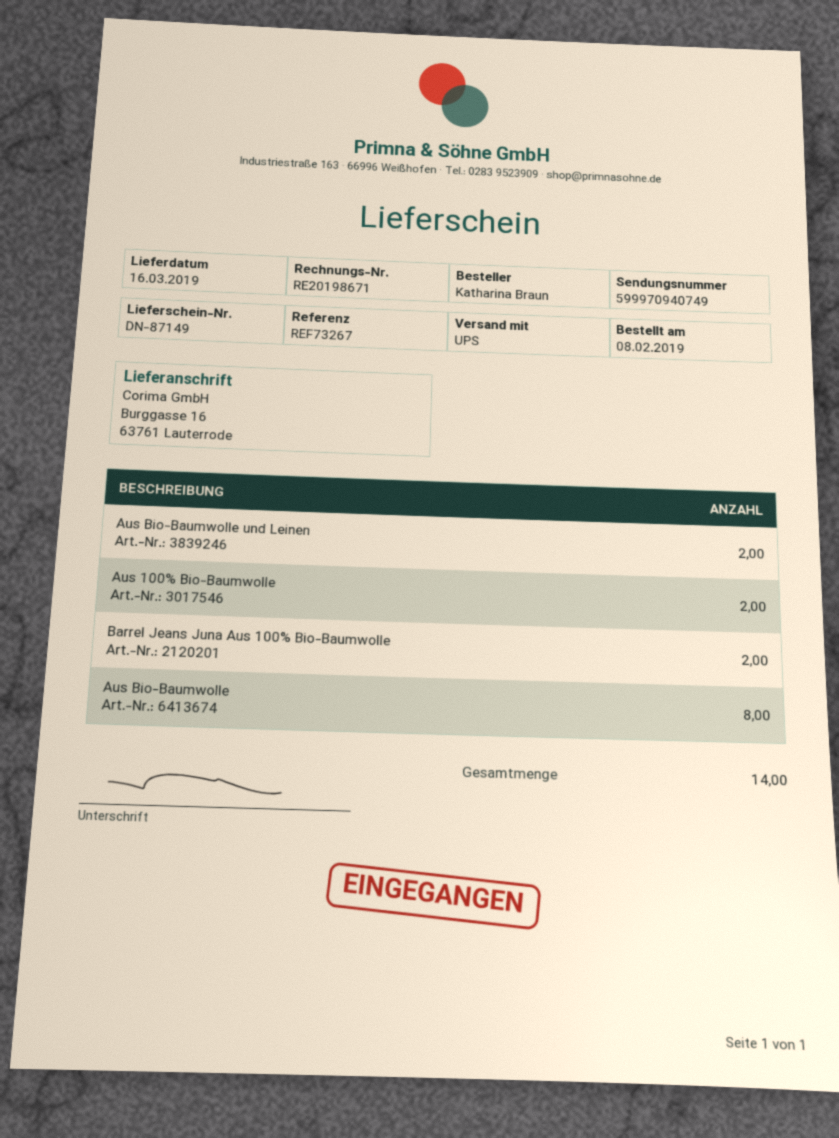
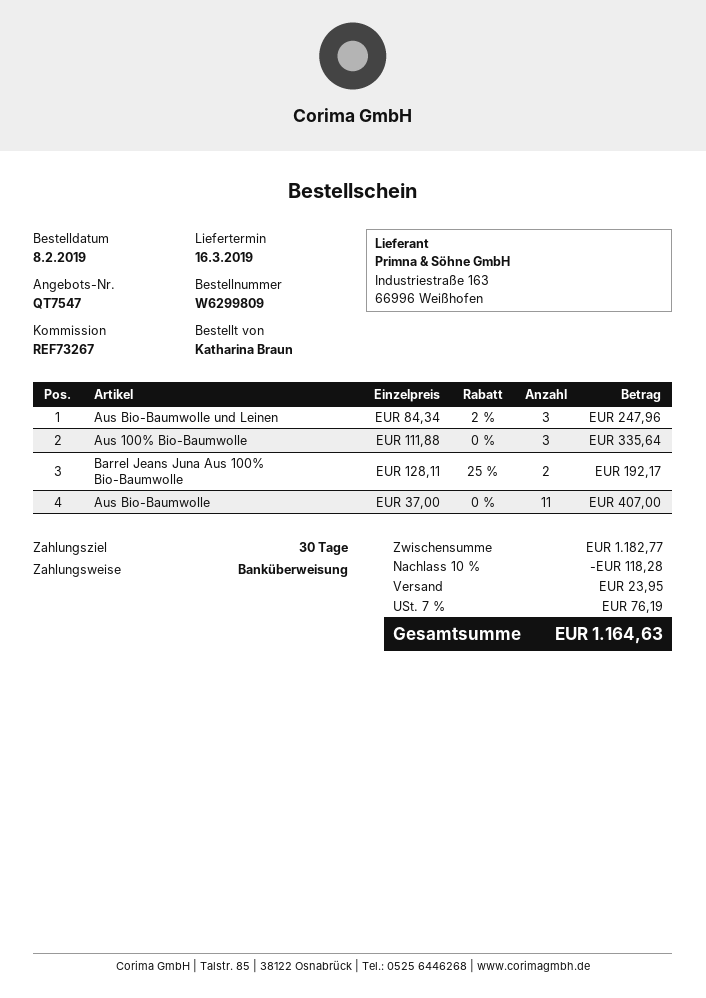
Aus Bio-Baumwolle und Leinen: 2 -> 3
Aus 100% Bio-Baumwolle: 2 -> 3
Aus Bio-Baumwolle: 8 -> 11

